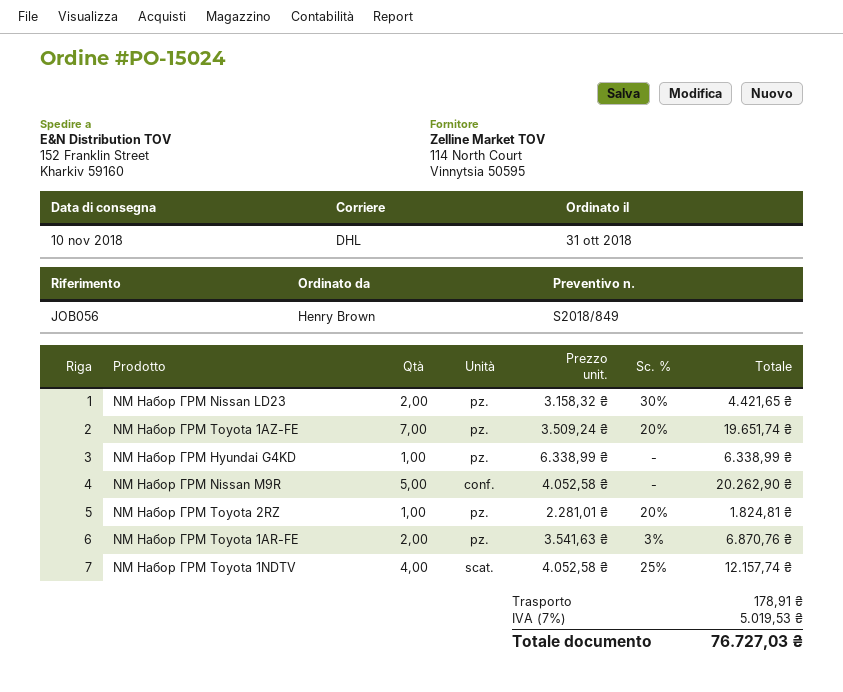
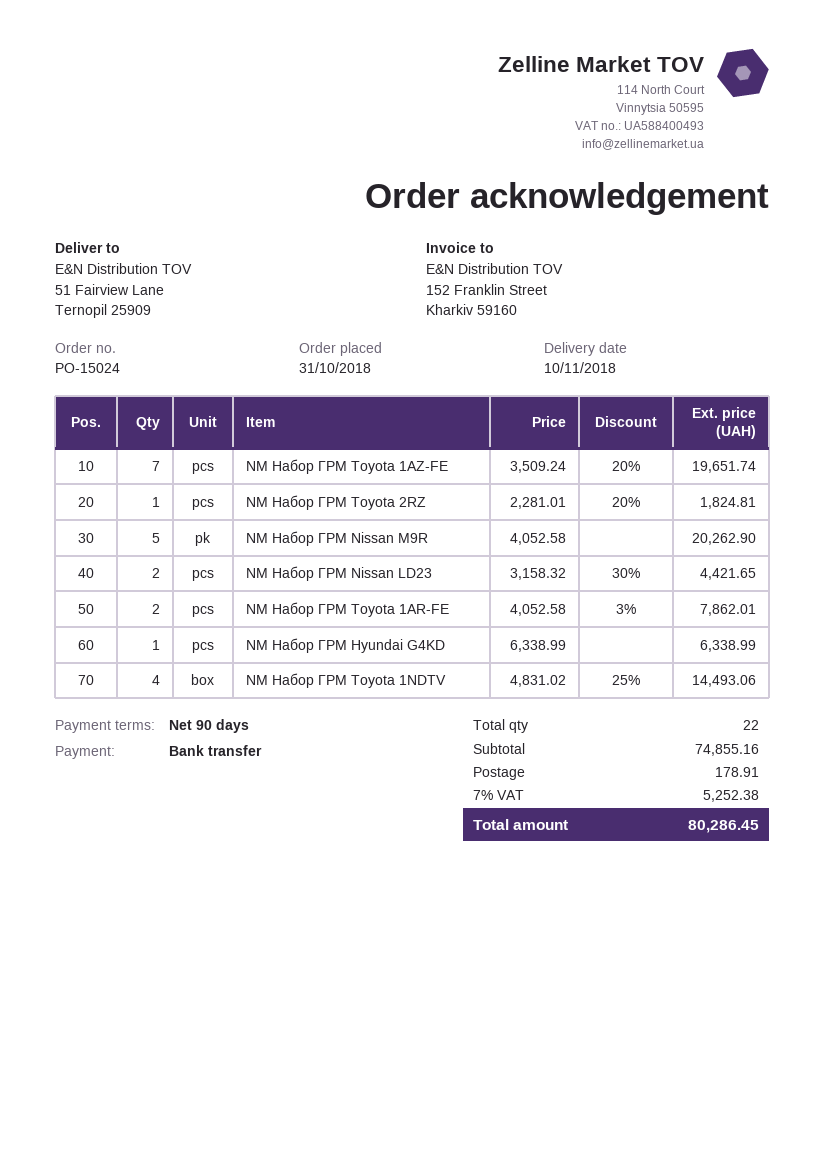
ship to: 152 Franklin Street, Kharkiv 59160 -> 51 Fairview Lane, Ternopil 25909
NM Набор ГРМ Toyota 1AR-FE: 2 x 3541.63 - 3% = 6870.76 -> 2 x 4052.58 - 3% = 7862.01
NM Набор ГРМ Toyota 1NDTV: 4 x 4052.58 - 25% = 12157.74 -> 4 x 4831.02 - 25% = 14493.06
tax: 7% = 5019.53 -> 7% = 5252.38
total: 76727.03 -> 80286.45

